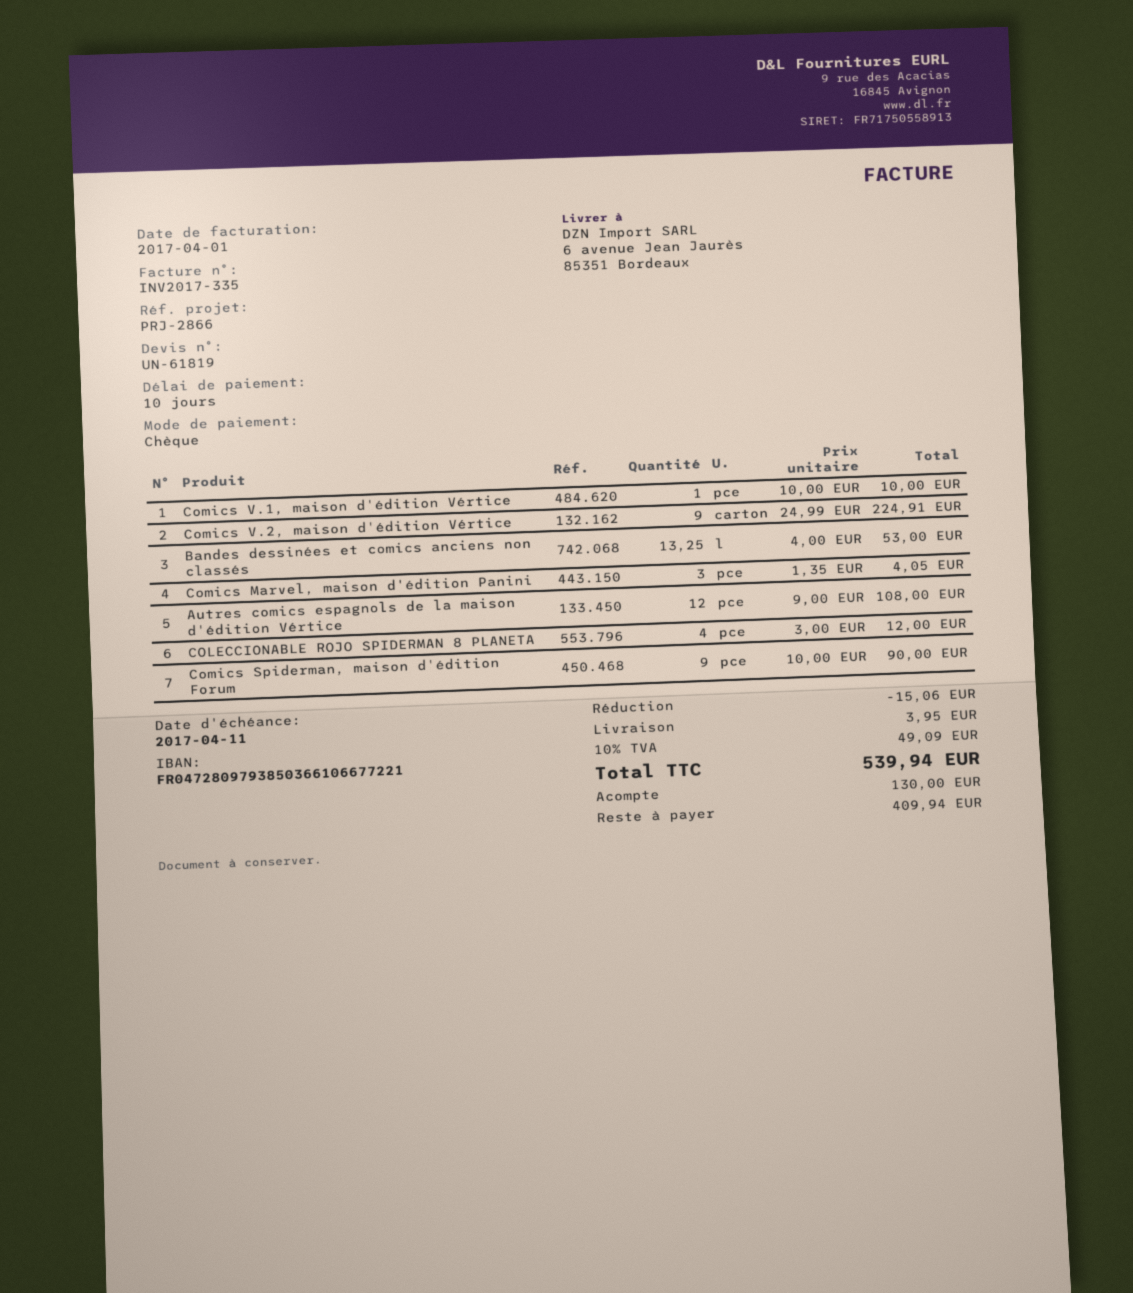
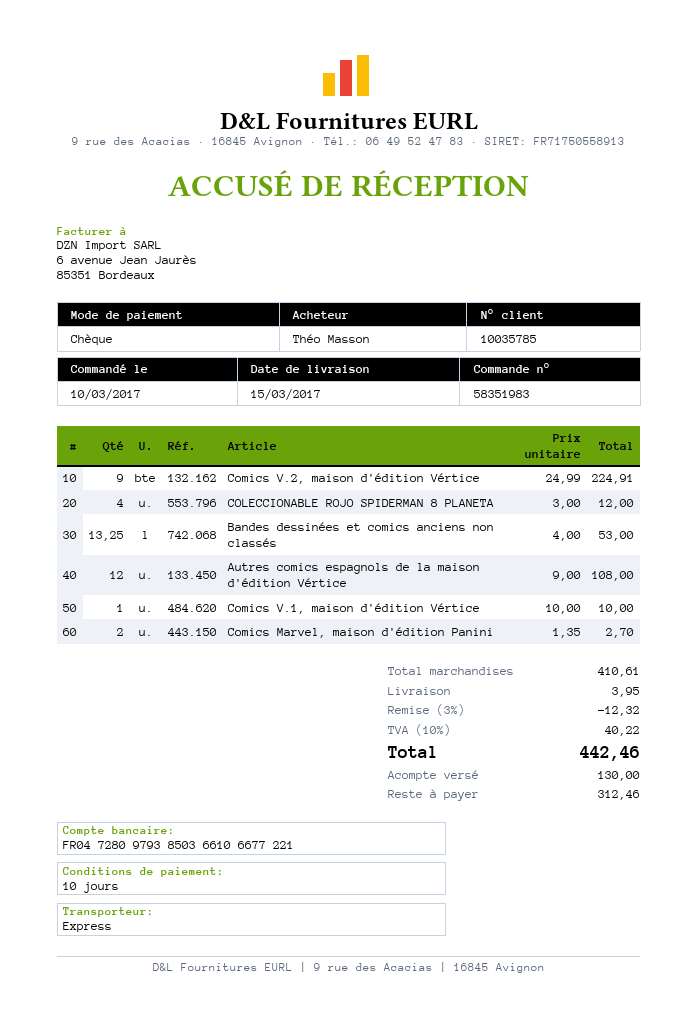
Comics Marvel, maison d'édition Panini: 3 x 1.35 = 4.05 -> 2 x 1.35 = 2.70
Comics Spiderman, maison d'édition Forum: 9 x 10.00 = 90.00 -> none
discount: 15.06 -> 12.32
tax: 10% = 49.09 -> 10% = 40.22
total: 539.94 -> 442.46
balance: 409.94 -> 312.46

